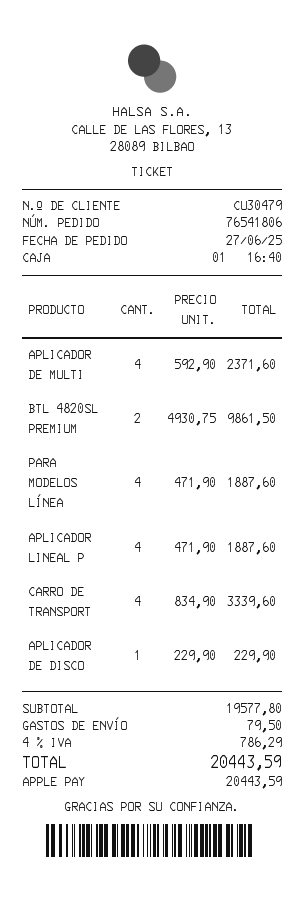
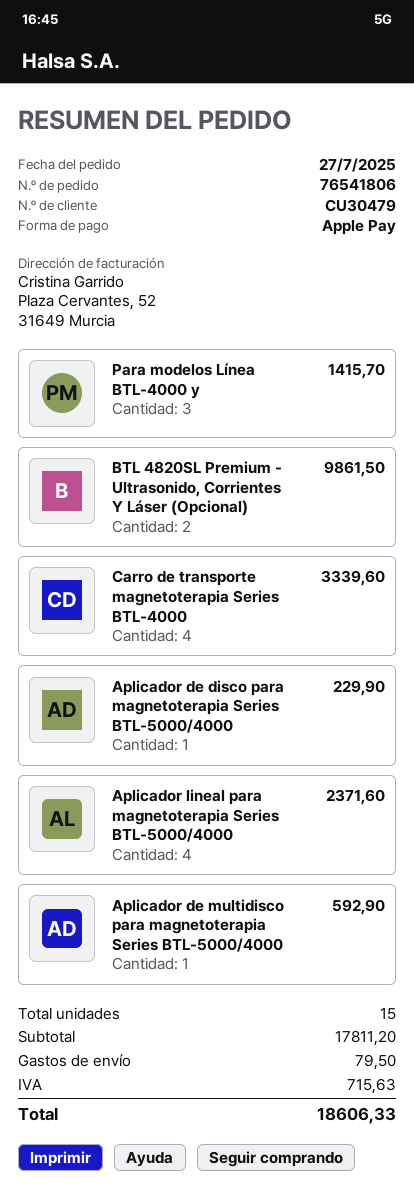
order date: 2025-06-27 -> 2025-07-27
APLICADOR DE MULTI: 4 for 2371.60 -> 1 for 592.90
PARA MODELOS LÍNEA: 4 for 1887.60 -> 3 for 1415.70
APLICADOR LINEAL P: 4 for 1887.60 -> 4 for 2371.60
subtotal: 19577.80 -> 17811.20
tax: 786.29 -> 715.63
total: 20443.59 -> 18606.33

